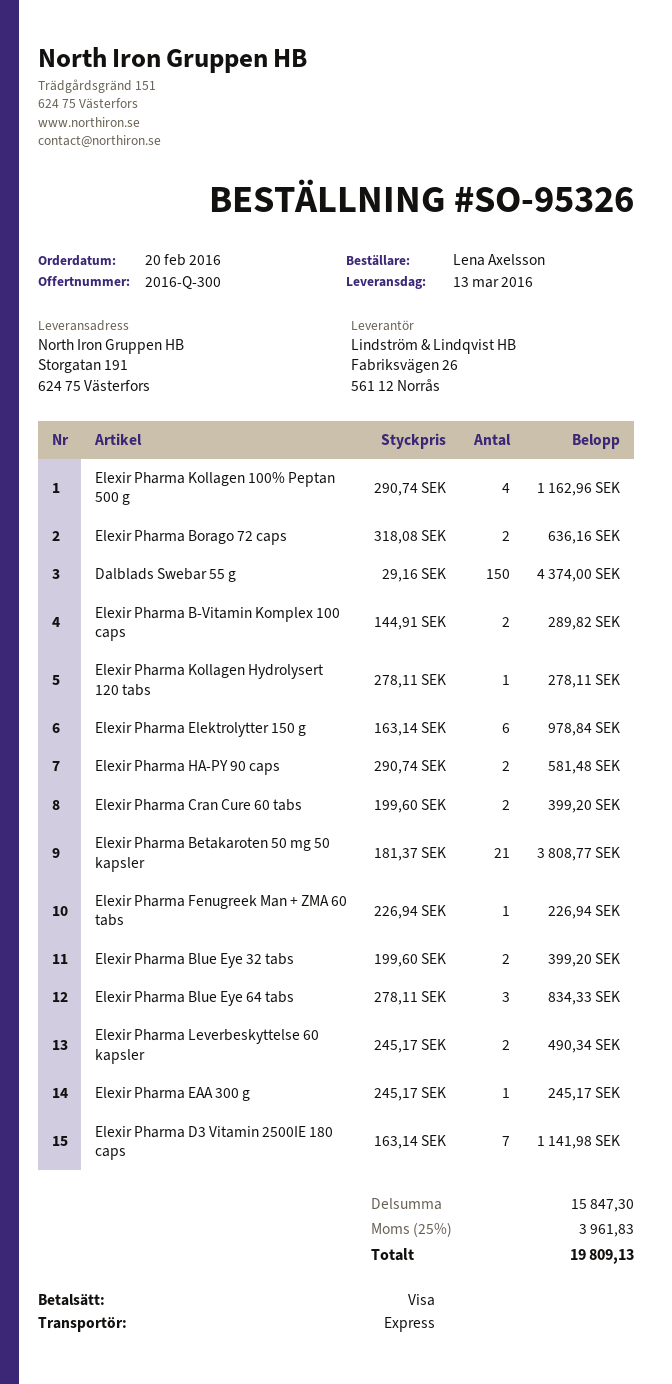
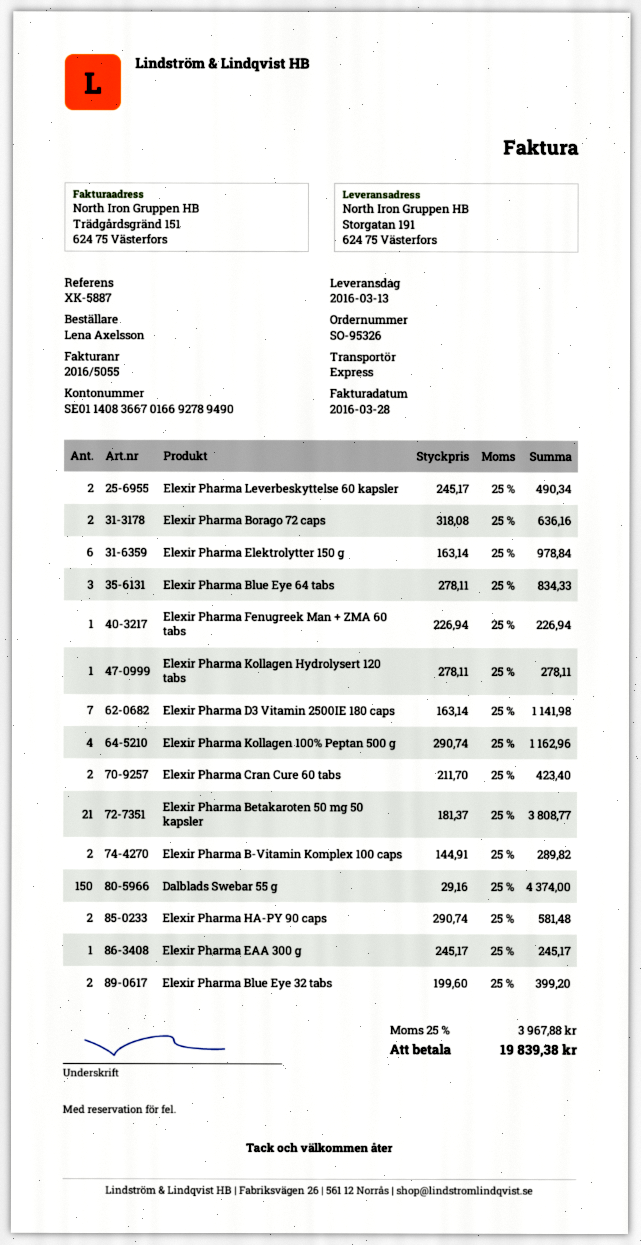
Elexir Pharma Cran Cure 60 tabs: 2 x 199.60 = 399.20 -> 2 x 211.70 = 423.40
tax: 25% = 3961.83 -> 25% = 3967.88
total: 19809.13 -> 19839.38

